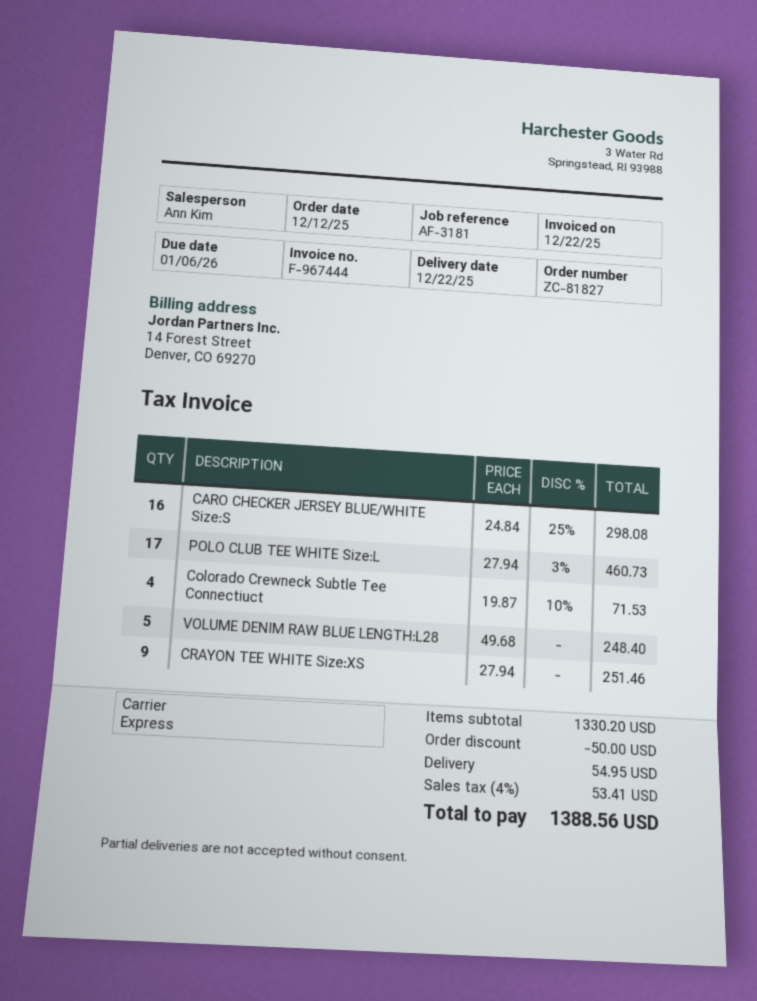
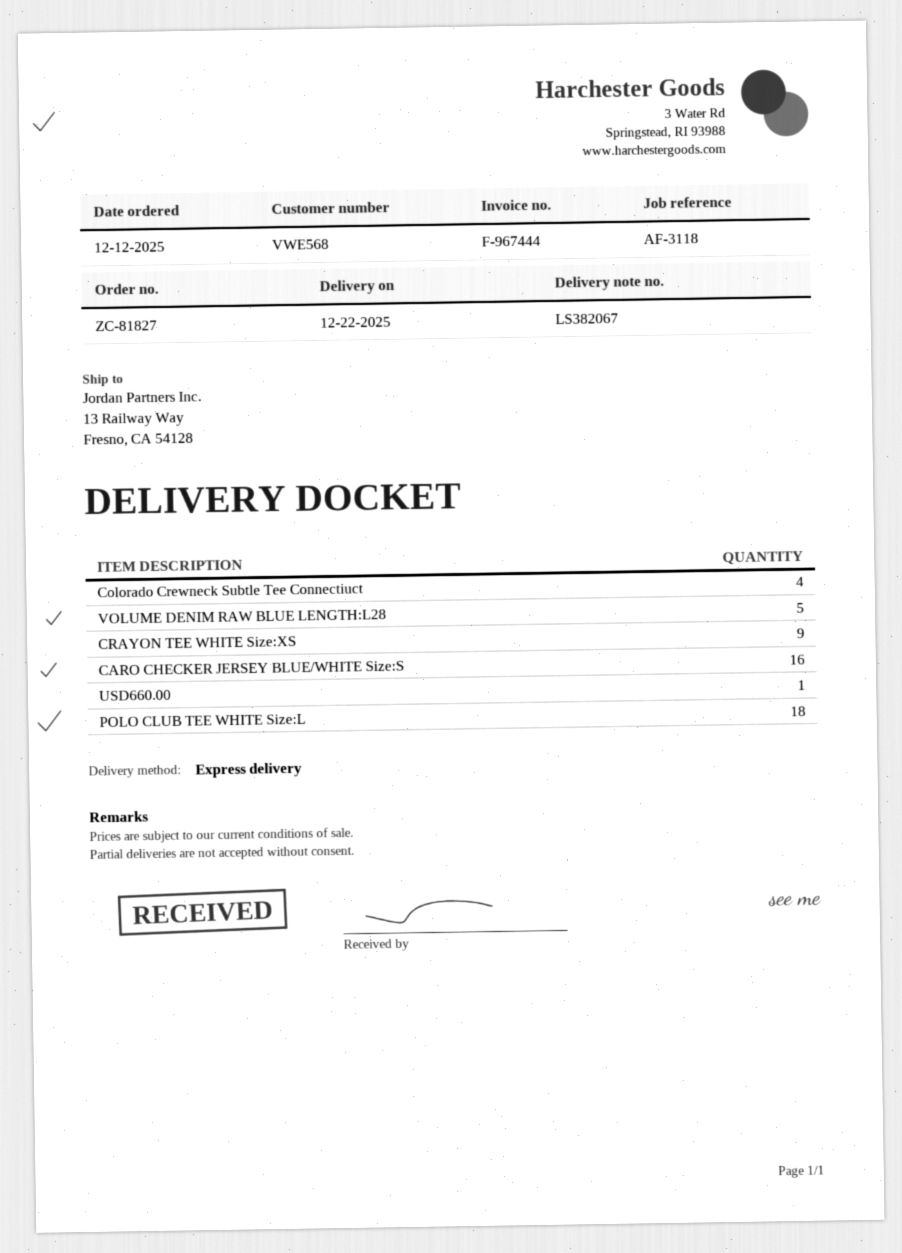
reference: AF-3181 -> AF-3118
POLO CLUB TEE WHITE Size:L: 17 -> 18
USD660.00: none -> 1

